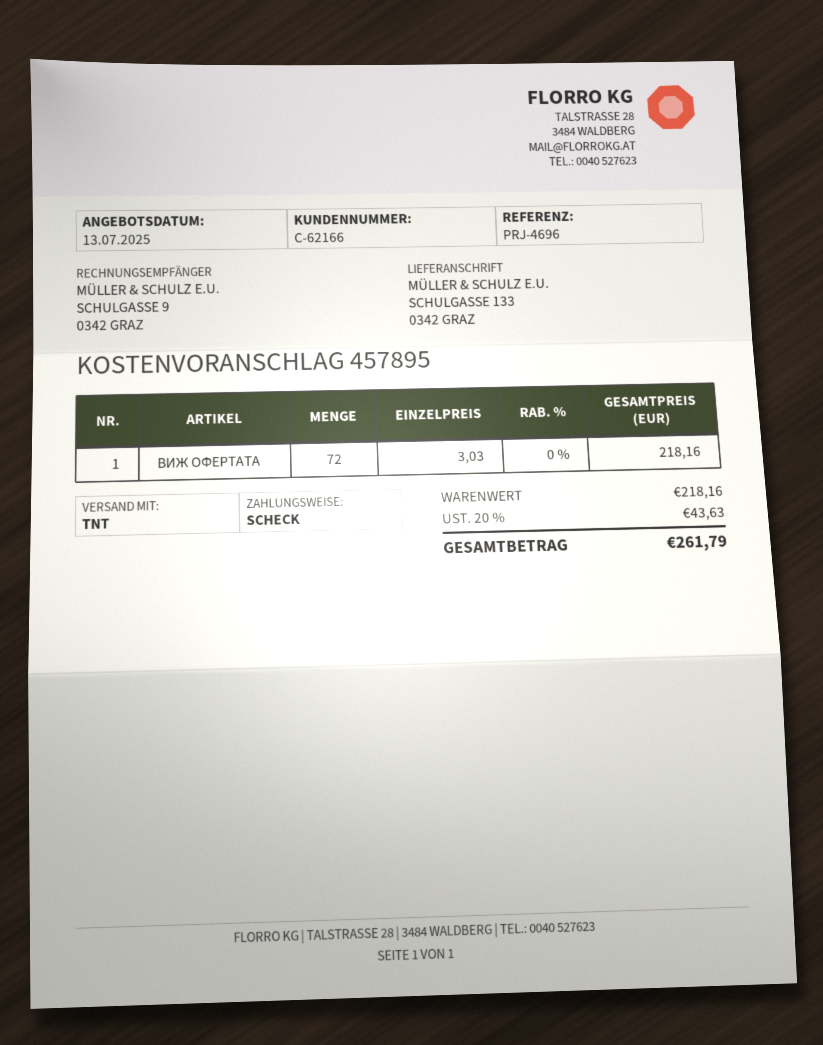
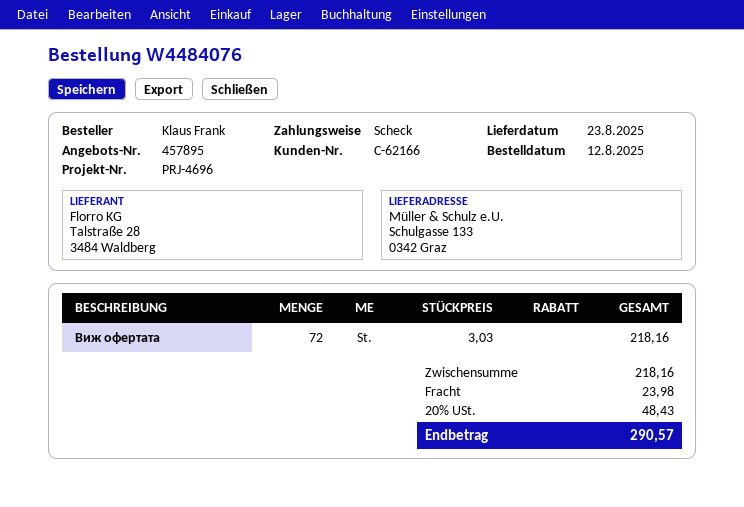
shipping: none -> 23.98
tax: 20% = 43.63 -> 20% = 48.43
total: 261.79 -> 290.57

